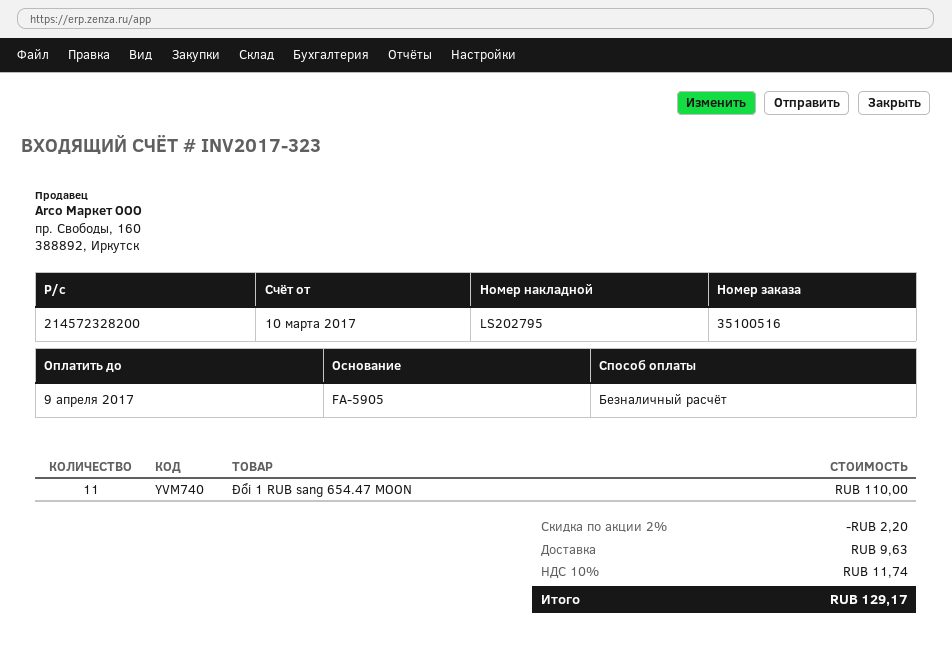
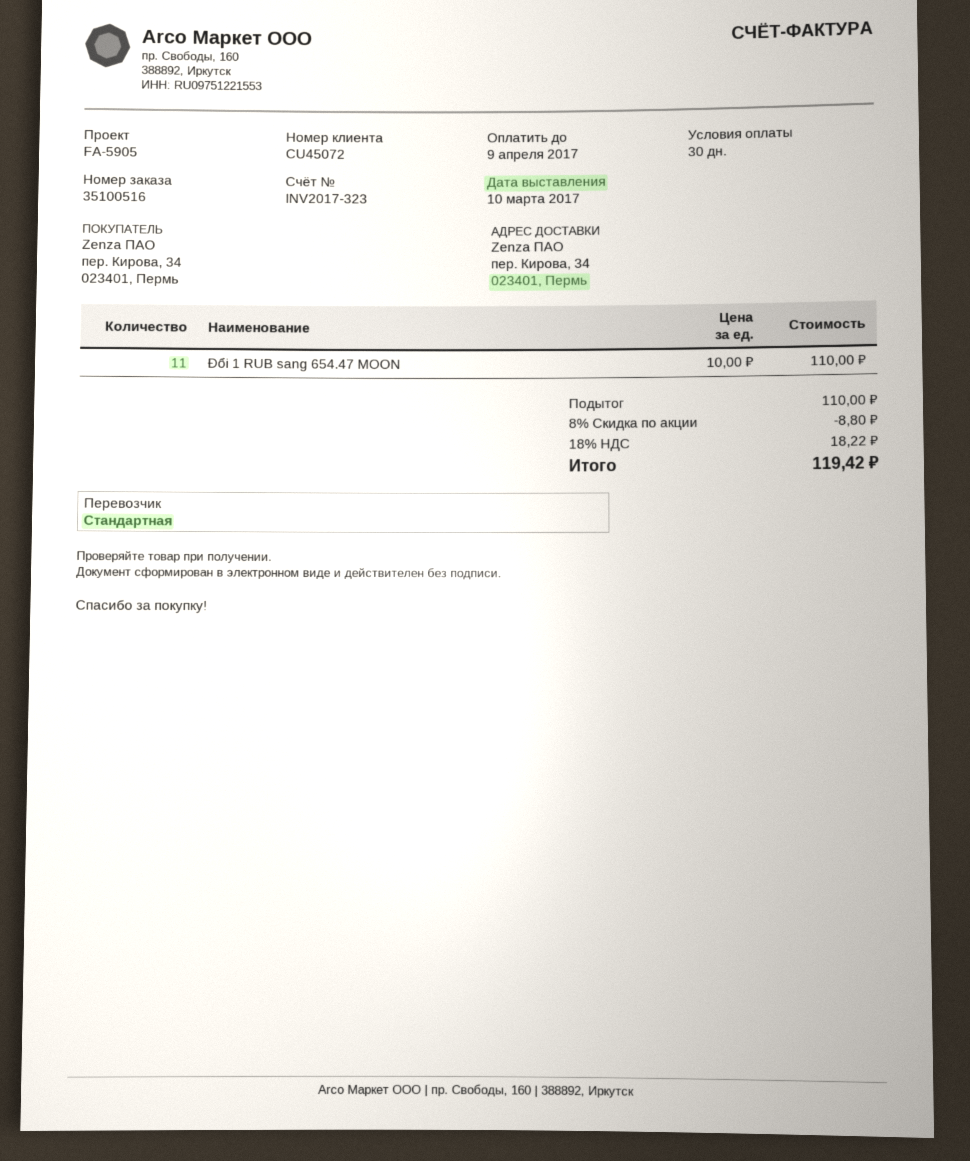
discount: 2% = 2.20 -> 8% = 8.80
shipping: 9.63 -> none
tax: 10% = 11.74 -> 18% = 18.22
total: 129.17 -> 119.42

